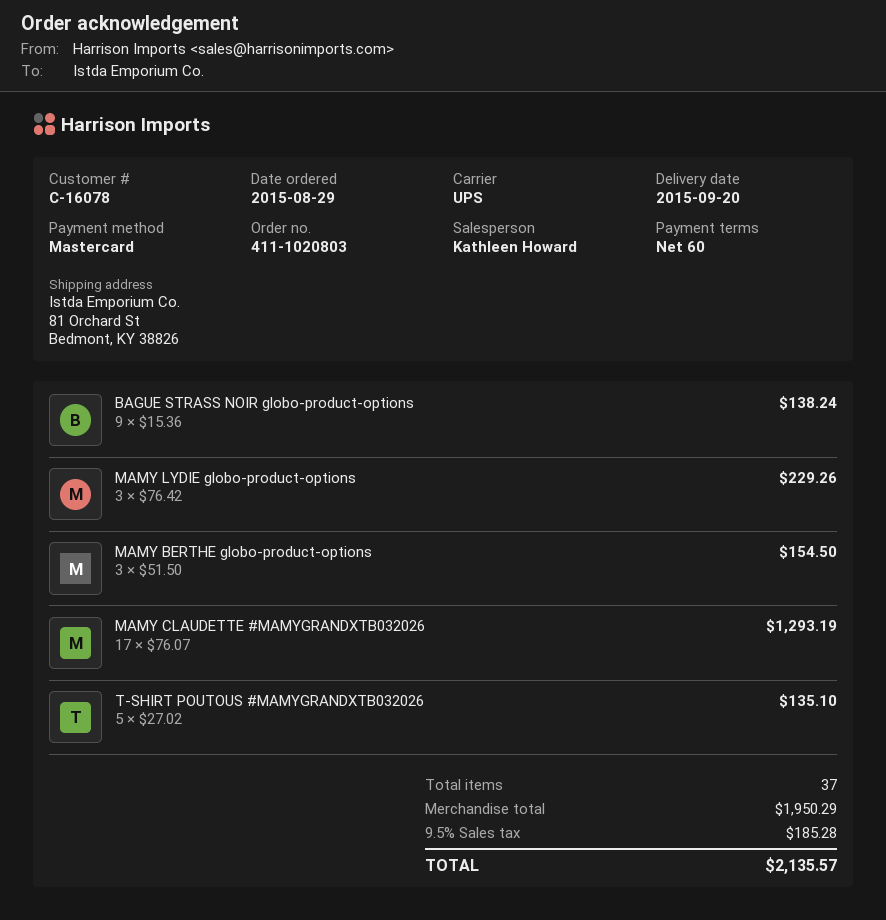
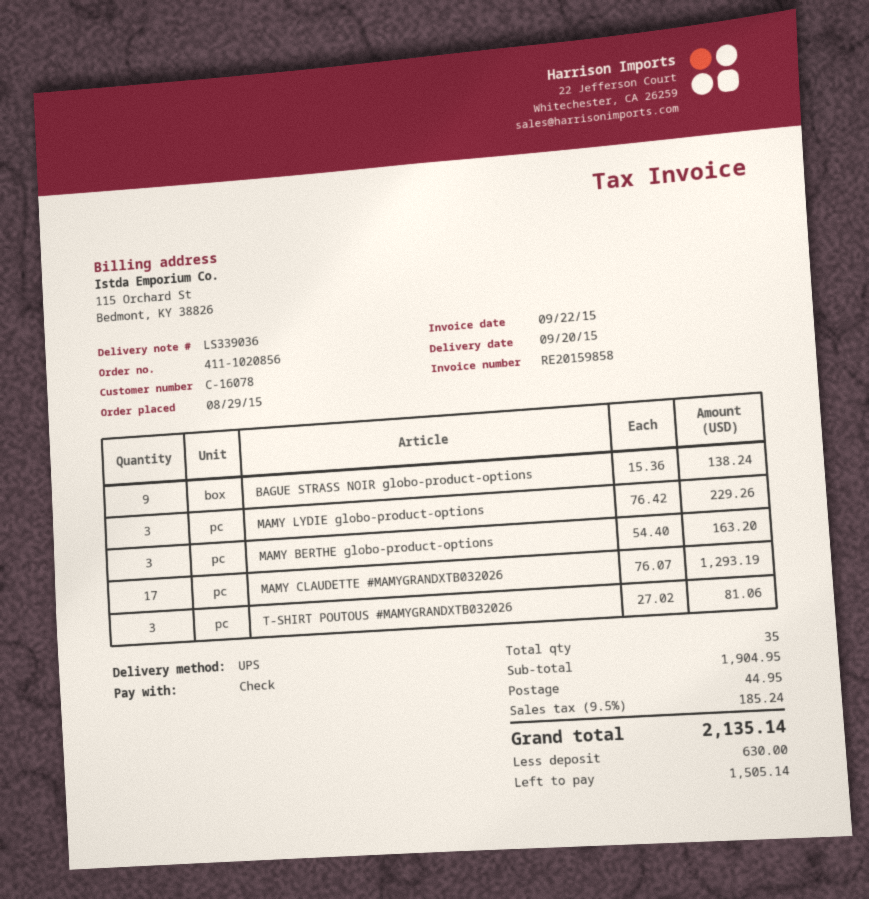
order number: 411-1020803 -> 411-1020856
payment method: Mastercard -> cheque
MAMY BERTHE globo-product-options: 3 x 51.50 = 154.50 -> 3 x 54.40 = 163.20
T-SHIRT POUTOUS #MAMYGRANDXTB032026: 5 x 27.02 = 135.10 -> 3 x 27.02 = 81.06
total quantity: 37 -> 35
subtotal: 1950.29 -> 1904.95
shipping: none -> 44.95
tax: 9.5% = 185.28 -> 9.5% = 185.24
total: 2135.57 -> 2135.14

